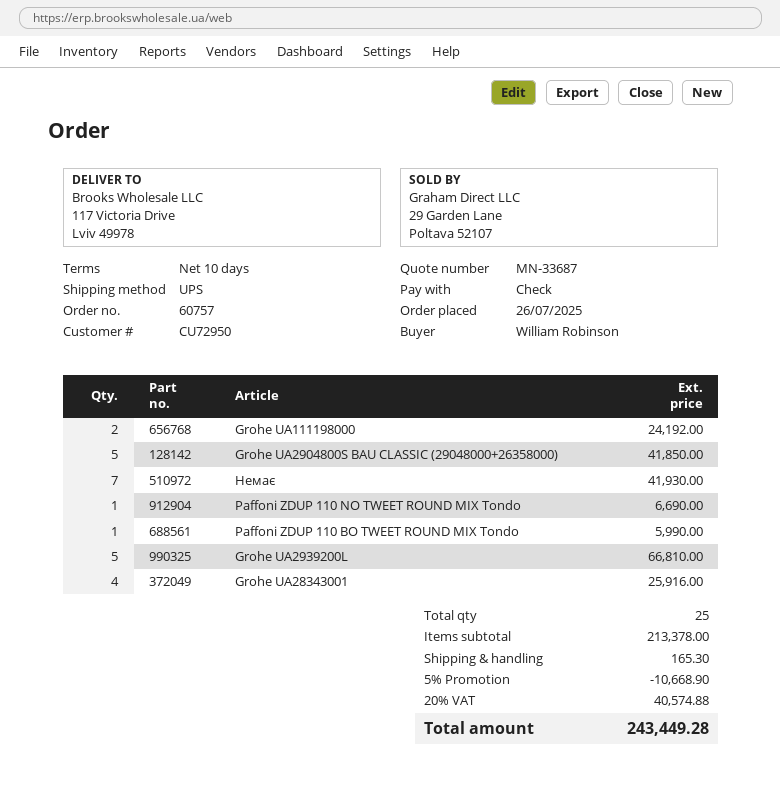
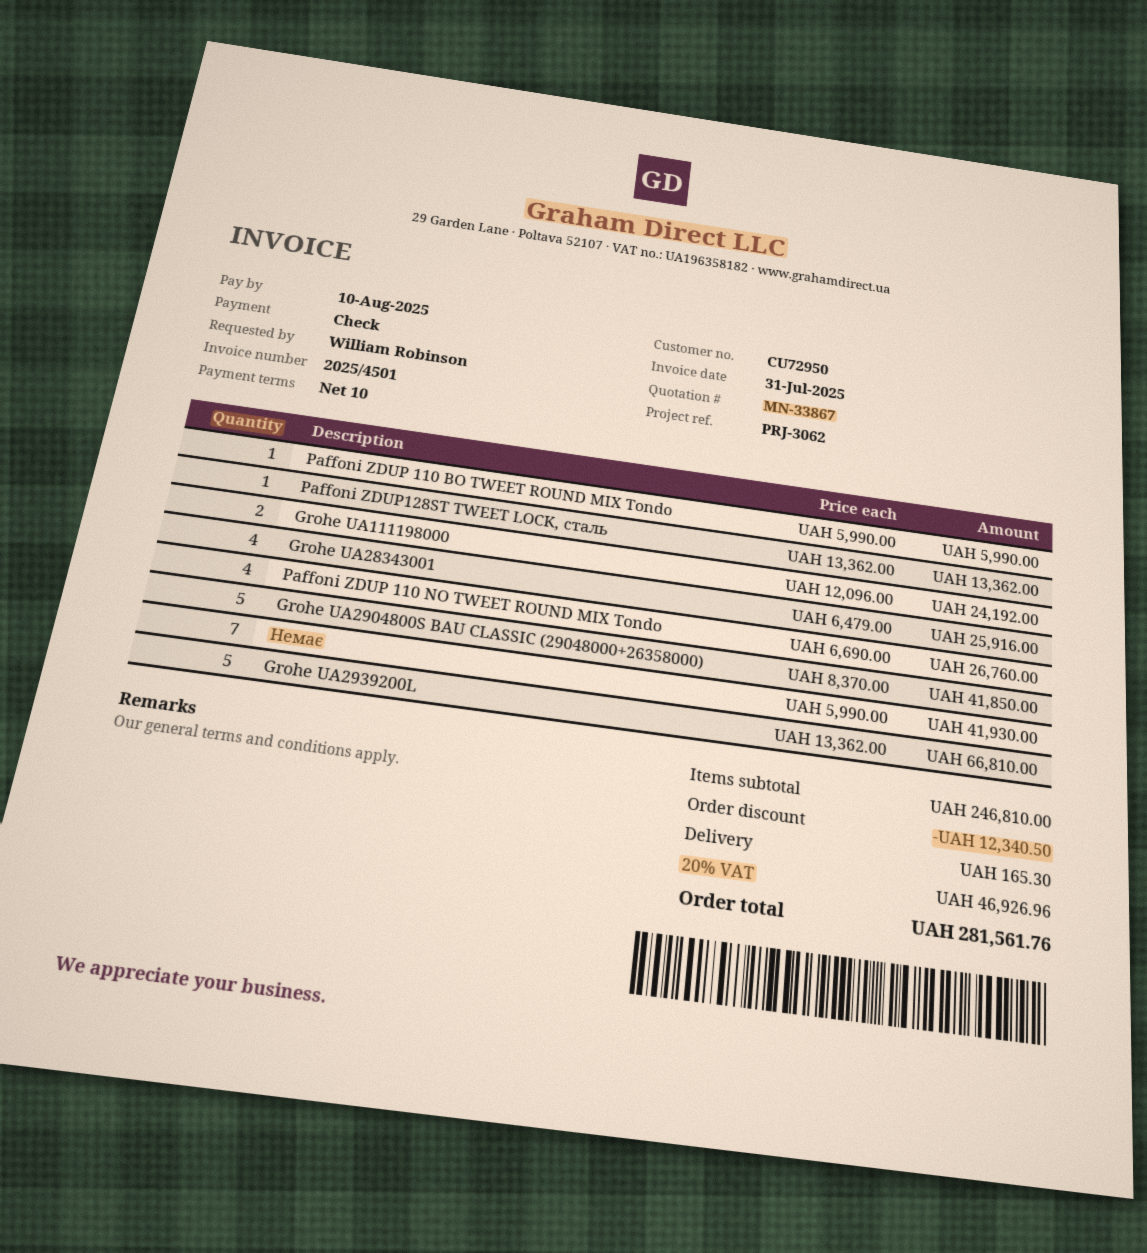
quote number: MN-33687 -> MN-33867
Paffoni ZDUP 110 NO TWEET ROUND MIX Tondo: 1 for 6690.00 -> 4 for 26760.00
Paffoni ZDUP128ST TWEET LOCK, сталь: none -> 1 for 13362.00
subtotal: 213378.00 -> 246810.00
discount: 10668.90 -> 12340.50
tax: 20% = 40574.88 -> 20% = 46926.96
total: 243449.28 -> 281561.76

